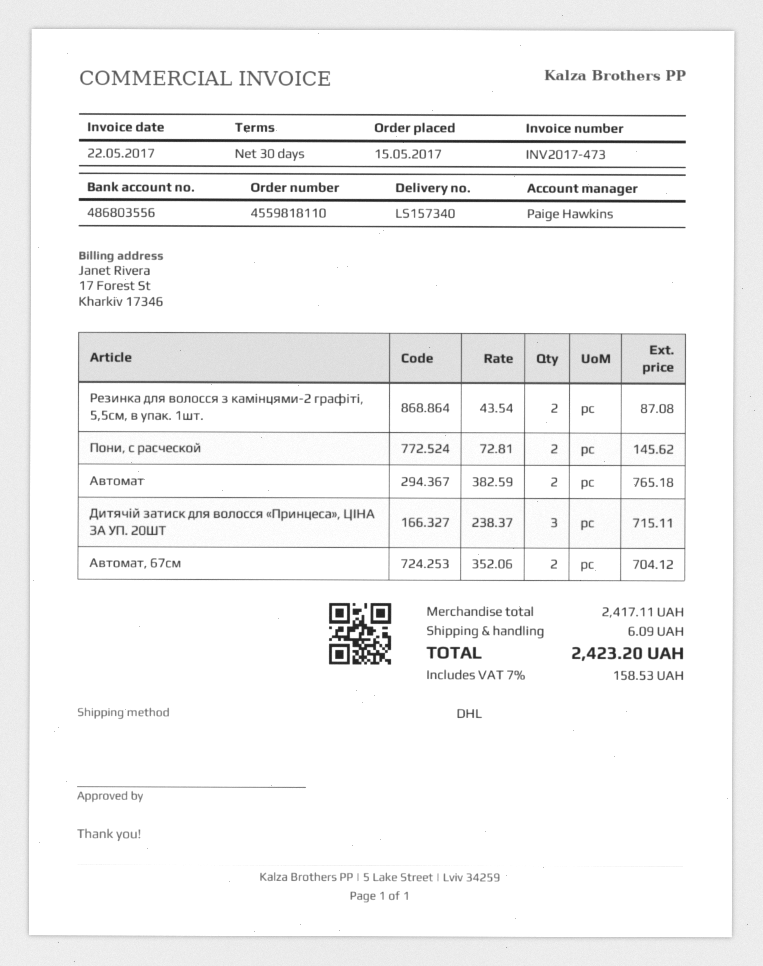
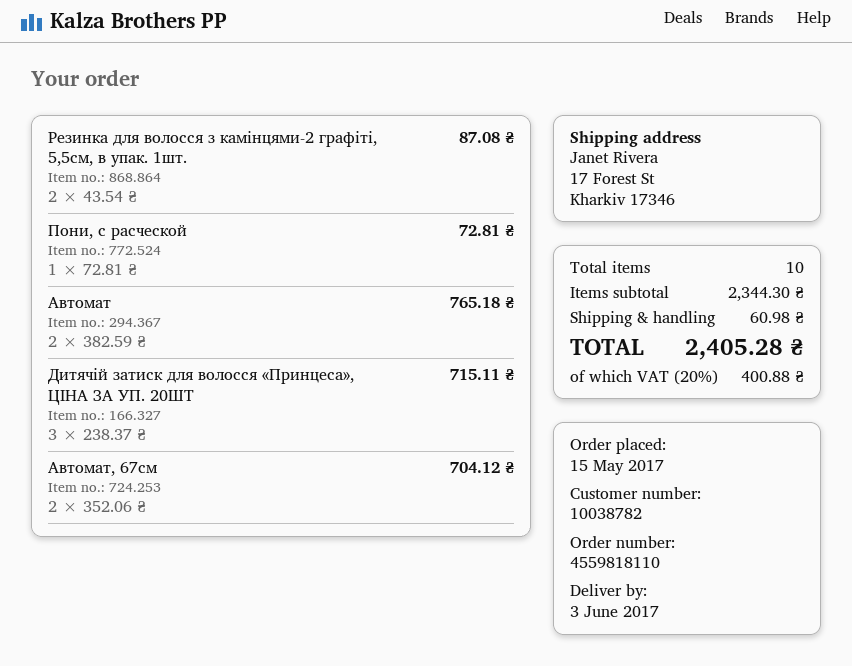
Пони, с расческой: 2 x 72.81 = 145.62 -> 1 x 72.81 = 72.81
subtotal: 2417.11 -> 2344.30
shipping: 6.09 -> 60.98
tax: 7% = 158.53 -> 20% = 400.88
total: 2423.20 -> 2405.28

